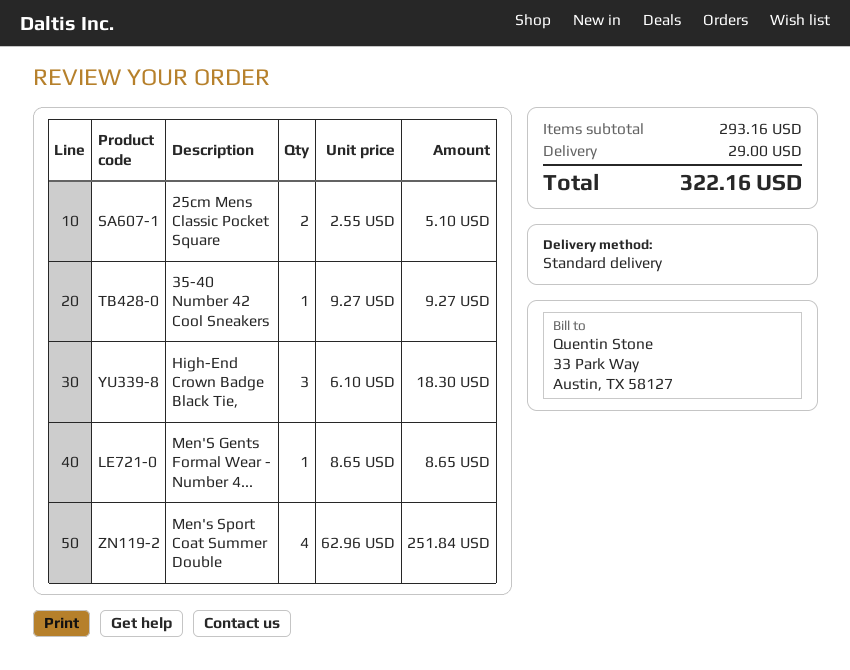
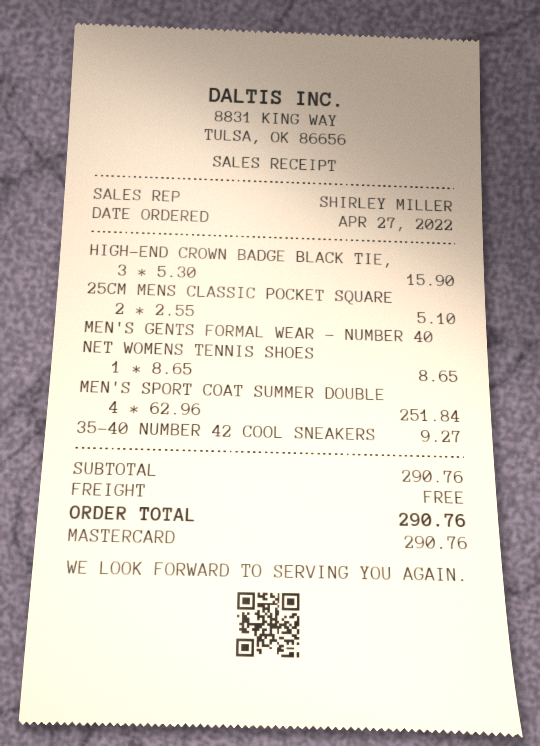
High-End Crown Badge Black Tie,: 3 x 6.10 = 18.30 -> 3 x 5.30 = 15.90
subtotal: 293.16 -> 290.76
shipping: 29.00 -> 0.00
total: 322.16 -> 290.76

